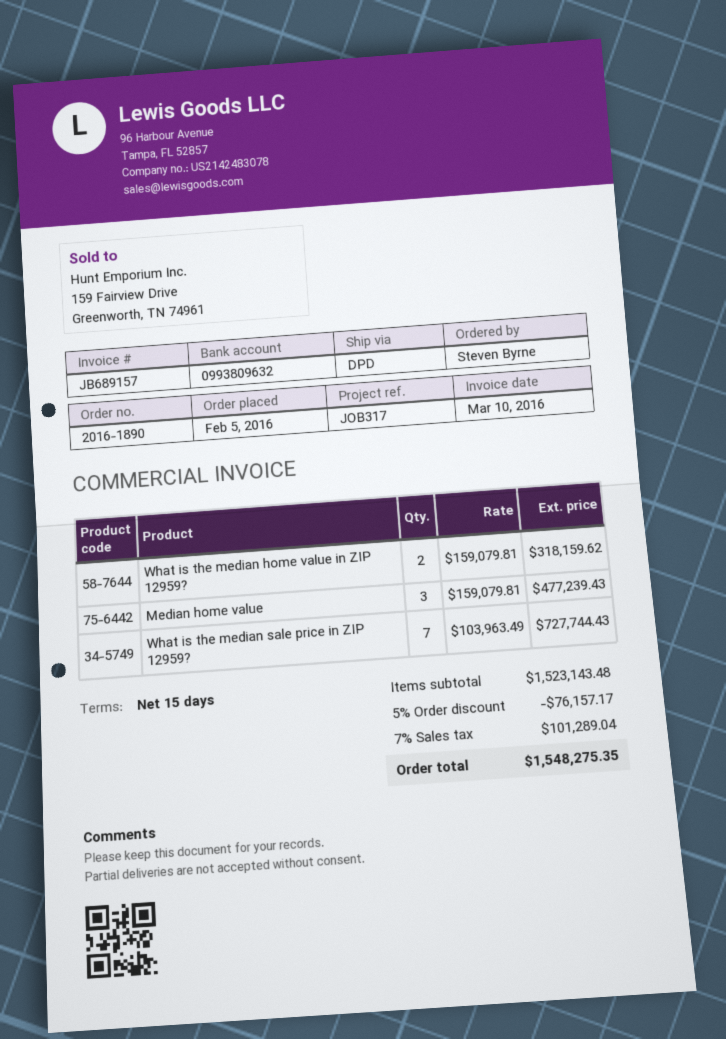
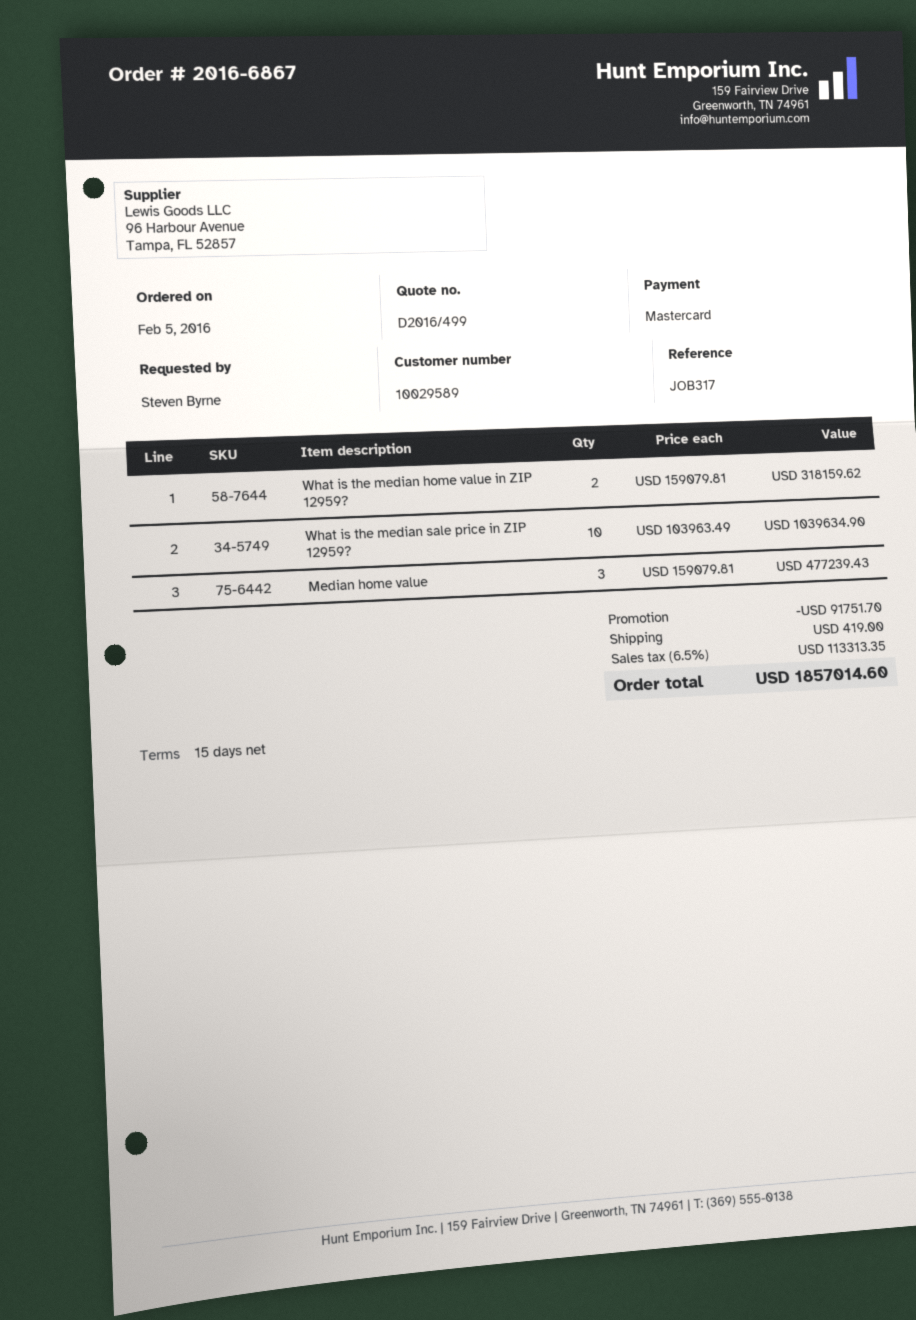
order number: 2016-1890 -> 2016-6867
What is the median sale price in ZIP 12959?: 7 x 103963.49 = 727744.43 -> 10 x 103963.49 = 1039634.90
discount: 76157.17 -> 91751.70
shipping: none -> 419.00
tax: 7% = 101289.04 -> 6.5% = 113313.35
total: 1548275.35 -> 1857014.60

